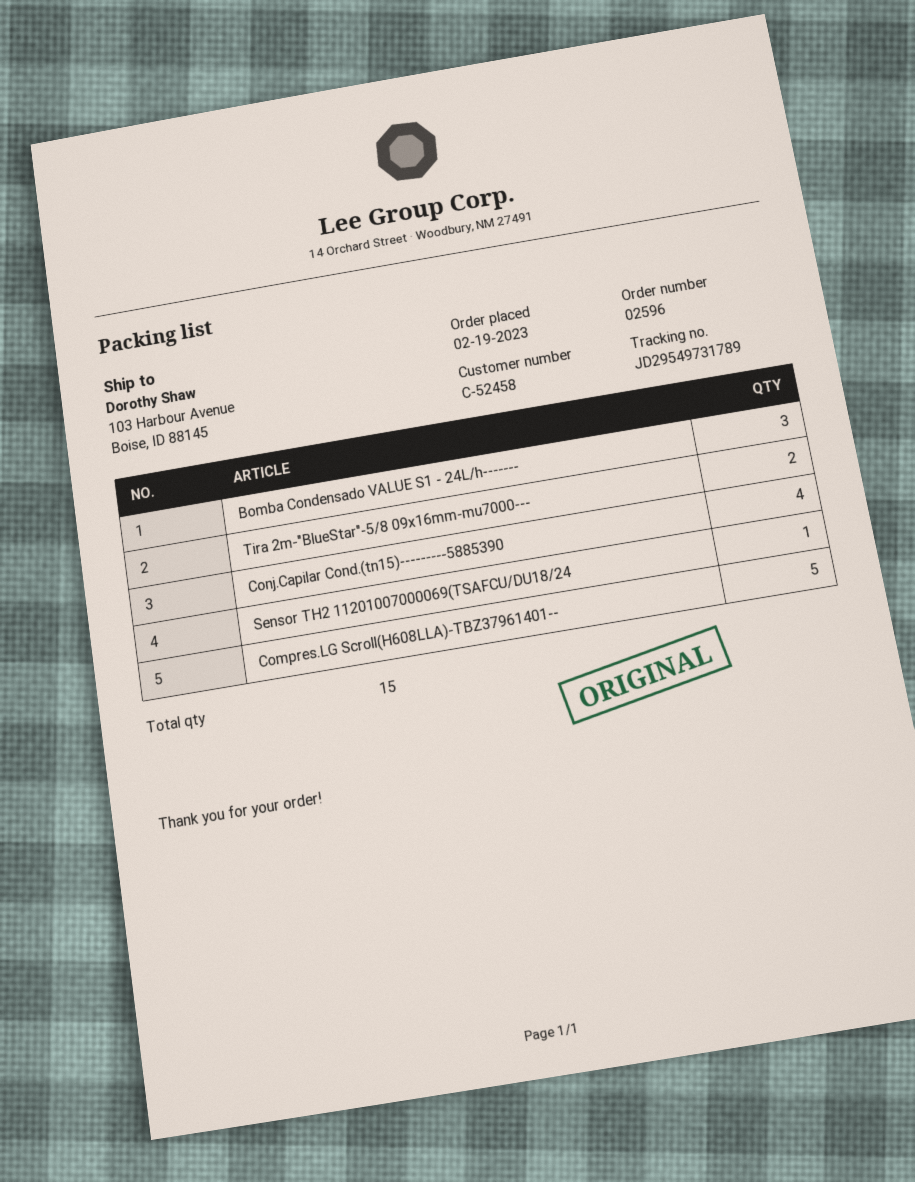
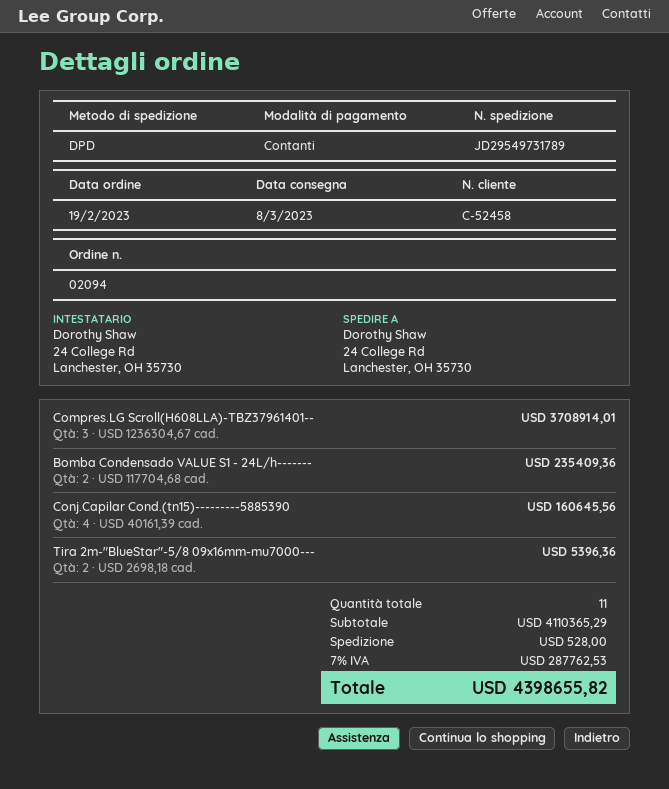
order number: 02596 -> 02094
ship to: 103 Harbour Avenue, Boise, ID 88145 -> 24 College Rd, Lanchester, OH 35730
Bomba Condensado VALUE S1 - 24L/h-------: 3 -> 2
Sensor TH2 11201007000069(TSAFCU/DU18/24: 1 -> none
Compres.LG Scroll(H608LLA)-TBZ37961401--: 5 -> 3
total quantity: 15 -> 11

